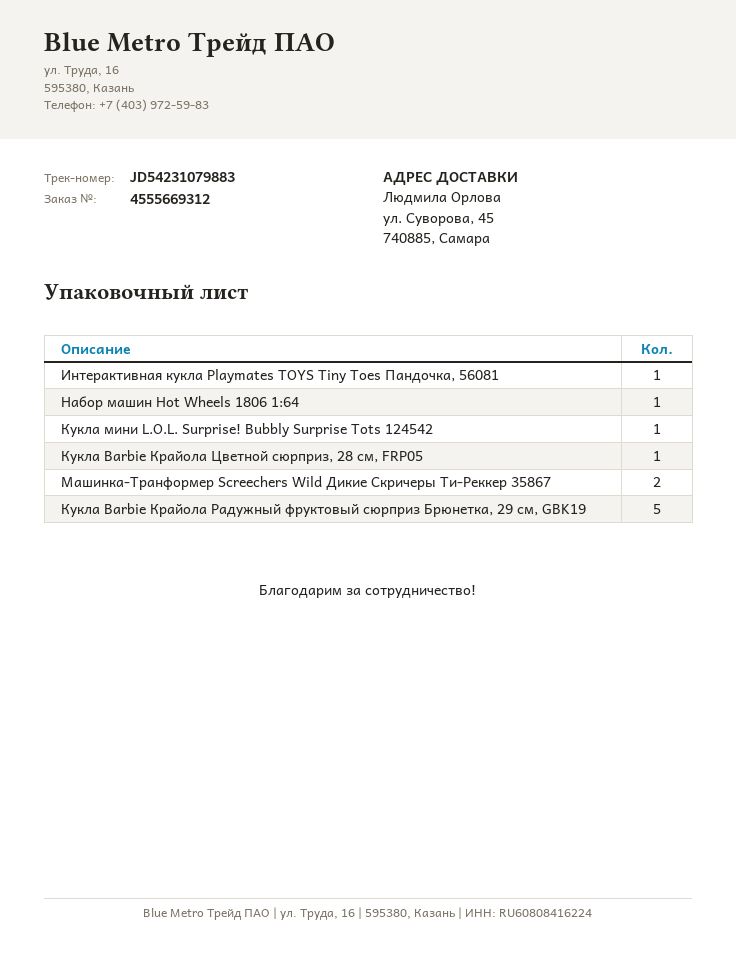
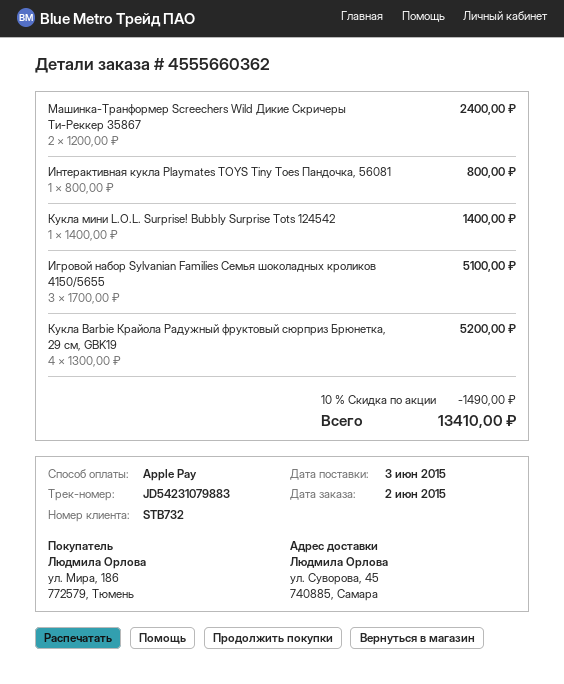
order number: 4555669312 -> 4555660362
Набор машин Hot Wheels 1806 1:64: 1 -> none
Кукла Barbie Крайола Цветной сюрприз, 28 см, FRP05: 1 -> none
Кукла Barbie Крайола Радужный фруктовый сюрприз Брюнетка, 29 см, GBK19: 5 -> 4
Игровой набор Sylvanian Families Семья шоколадных кроликов 4150/5655: none -> 3

